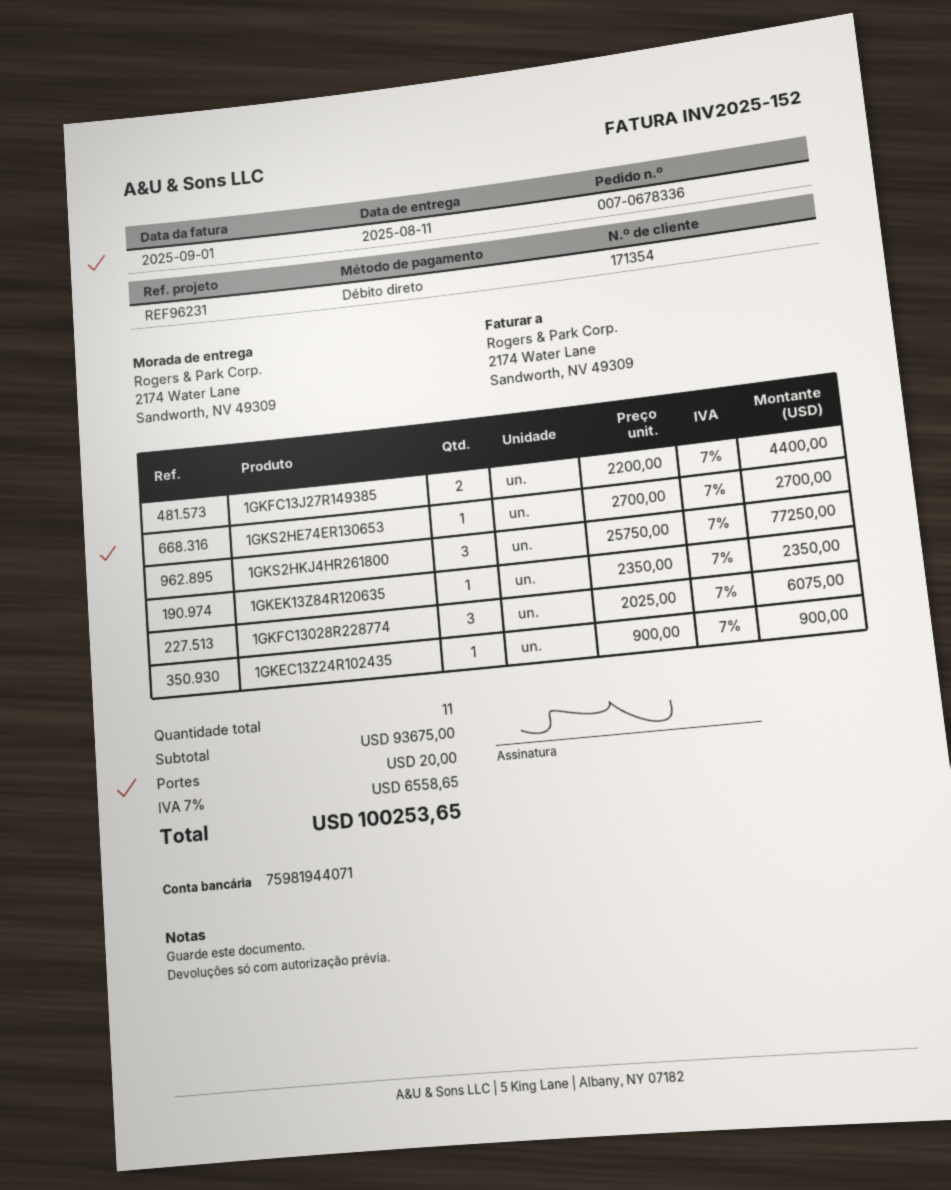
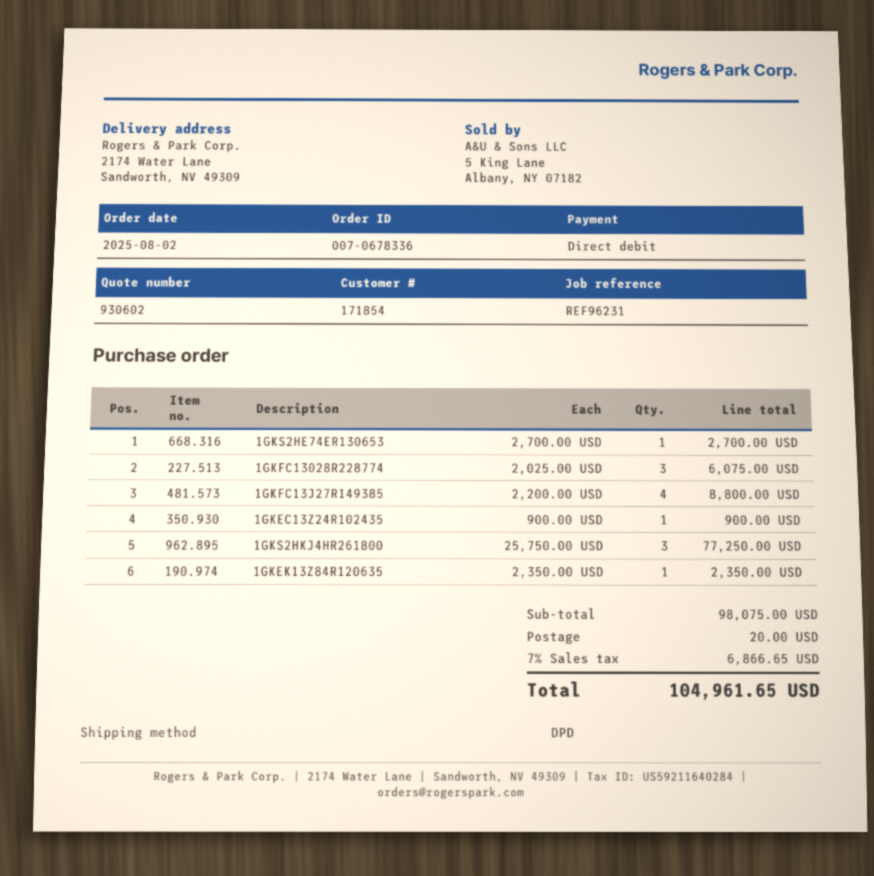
customer number: 171354 -> 171854
1GKFC13J27R149385: 2 x 2200.00 = 4400.00 -> 4 x 2200.00 = 8800.00
subtotal: 93675.00 -> 98075.00
tax: 7% = 6558.65 -> 7% = 6866.65
total: 100253.65 -> 104961.65

